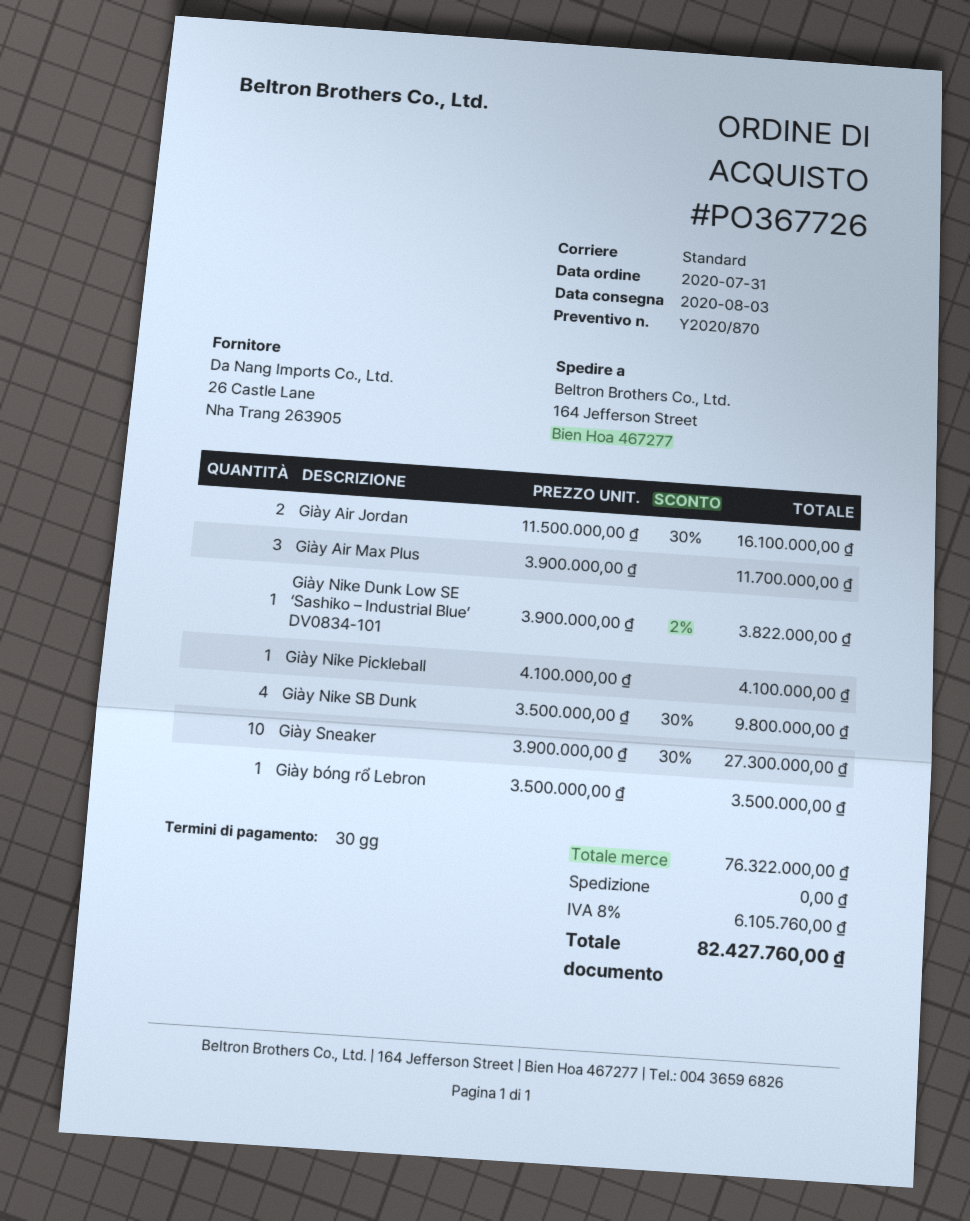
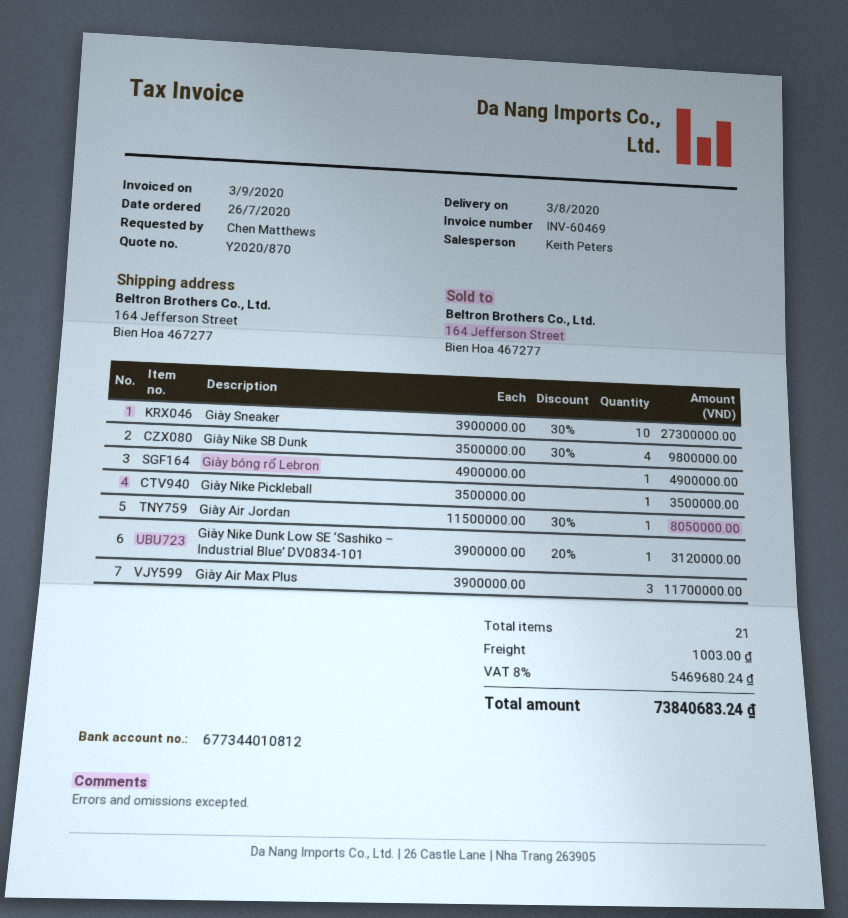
order date: 2020-07-31 -> 2020-07-26
Giày Air Jordan: 2 x 11500000.00 - 30% = 16100000.00 -> 1 x 11500000.00 - 30% = 8050000.00
Giày Nike Dunk Low SE ‘Sashiko – Industrial Blue’ DV0834-101: 1 x 3900000.00 - 2% = 3822000.00 -> 1 x 3900000.00 - 20% = 3120000.00
Giày Nike Pickleball: 1 x 4100000.00 = 4100000.00 -> 1 x 3500000.00 = 3500000.00
Giày bóng rổ Lebron: 1 x 3500000.00 = 3500000.00 -> 1 x 4900000.00 = 4900000.00
shipping: 0.00 -> 1003.00
tax: 8% = 6105760.00 -> 8% = 5469680.24
total: 82427760.00 -> 73840683.24

